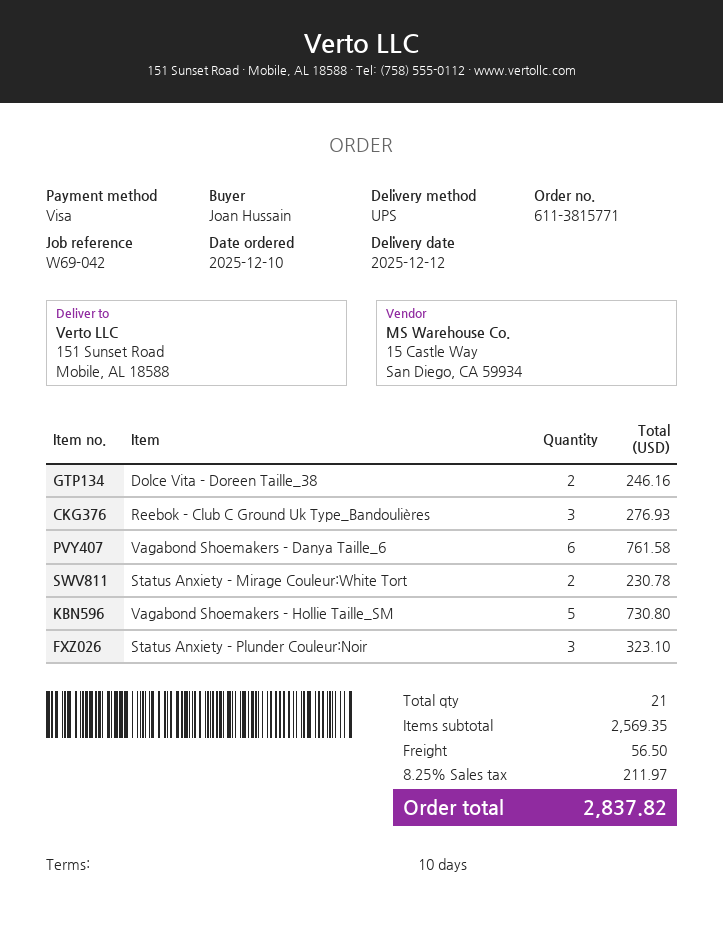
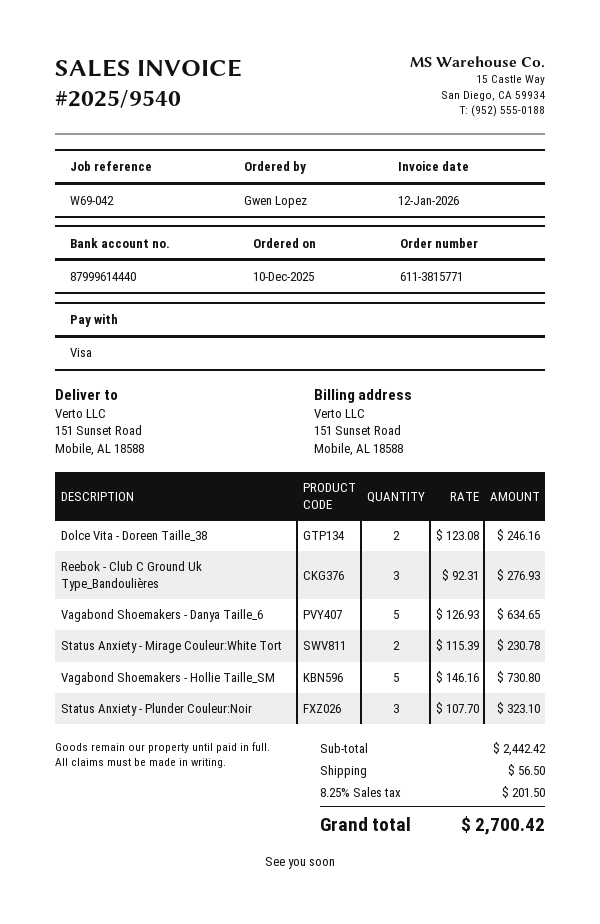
ordered by: Joan Hussain -> Gwen Lopez
Vagabond Shoemakers - Danya Taille_6: 6 for 761.58 -> 5 for 634.65
subtotal: 2569.35 -> 2442.42
tax: 8.25% = 211.97 -> 8.25% = 201.50
total: 2837.82 -> 2700.42

